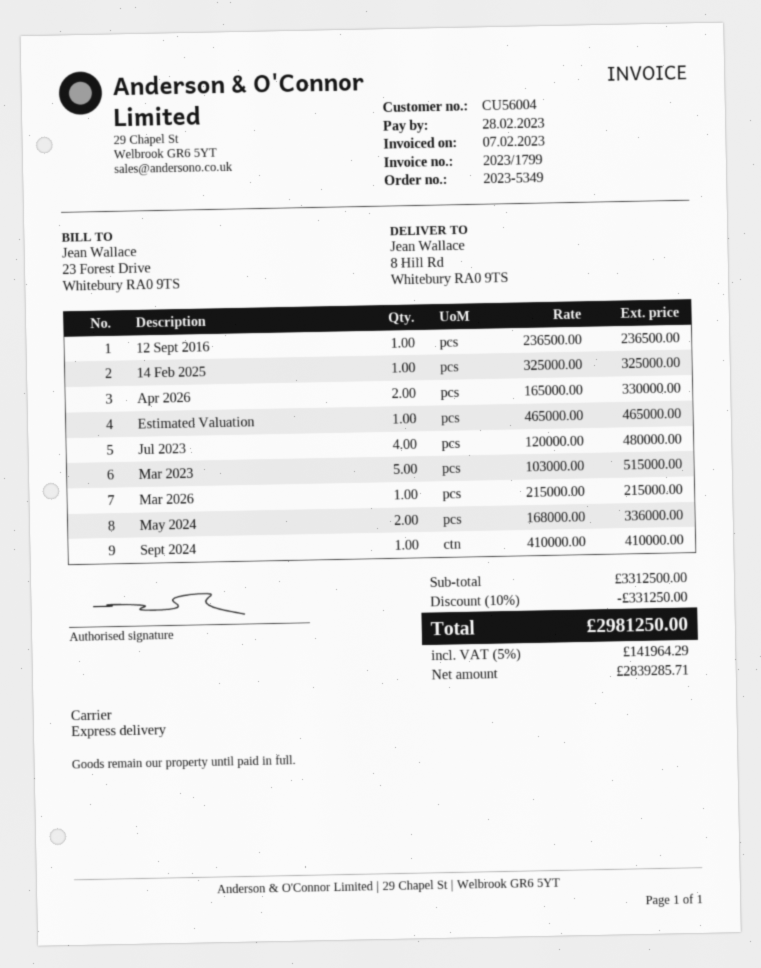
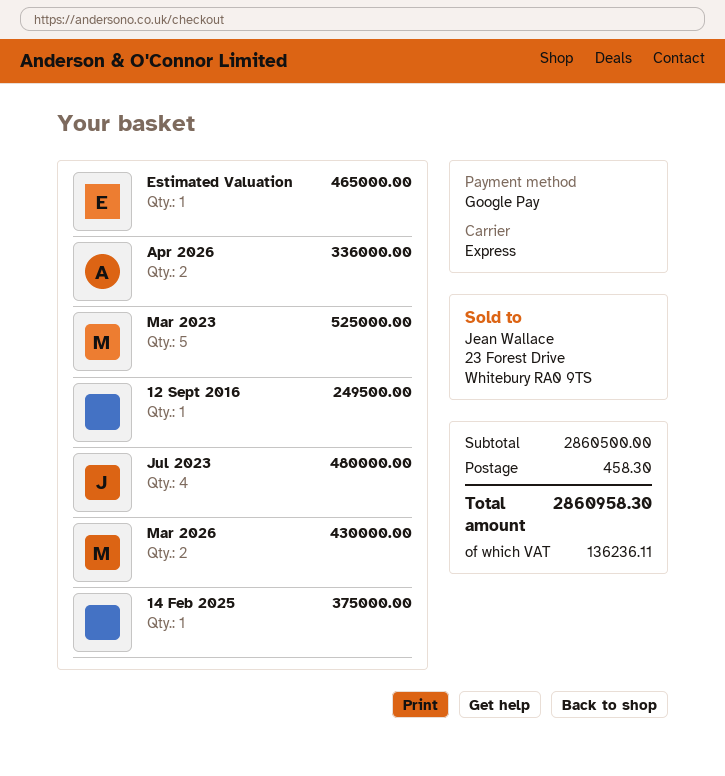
12 Sept 2016: 1 for 236500.00 -> 1 for 249500.00
14 Feb 2025: 1 for 325000.00 -> 1 for 375000.00
Apr 2026: 2 for 330000.00 -> 2 for 336000.00
Mar 2023: 5 for 515000.00 -> 5 for 525000.00
Mar 2026: 1 for 215000.00 -> 2 for 430000.00
May 2024: 2 for 336000.00 -> none
Sept 2024: 1 for 410000.00 -> none
subtotal: 3312500.00 -> 2860500.00
discount: 10% = 331250.00 -> none
shipping: none -> 458.30
tax: 141964.29 -> 136236.11
total: 2981250.00 -> 2860958.30

